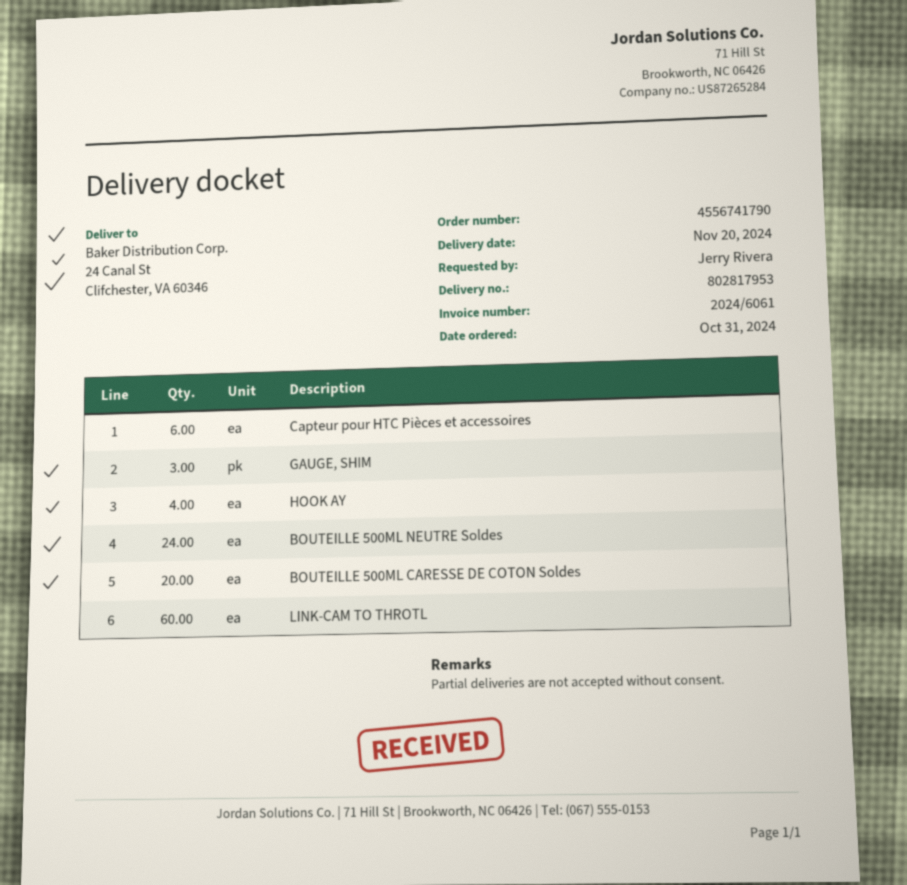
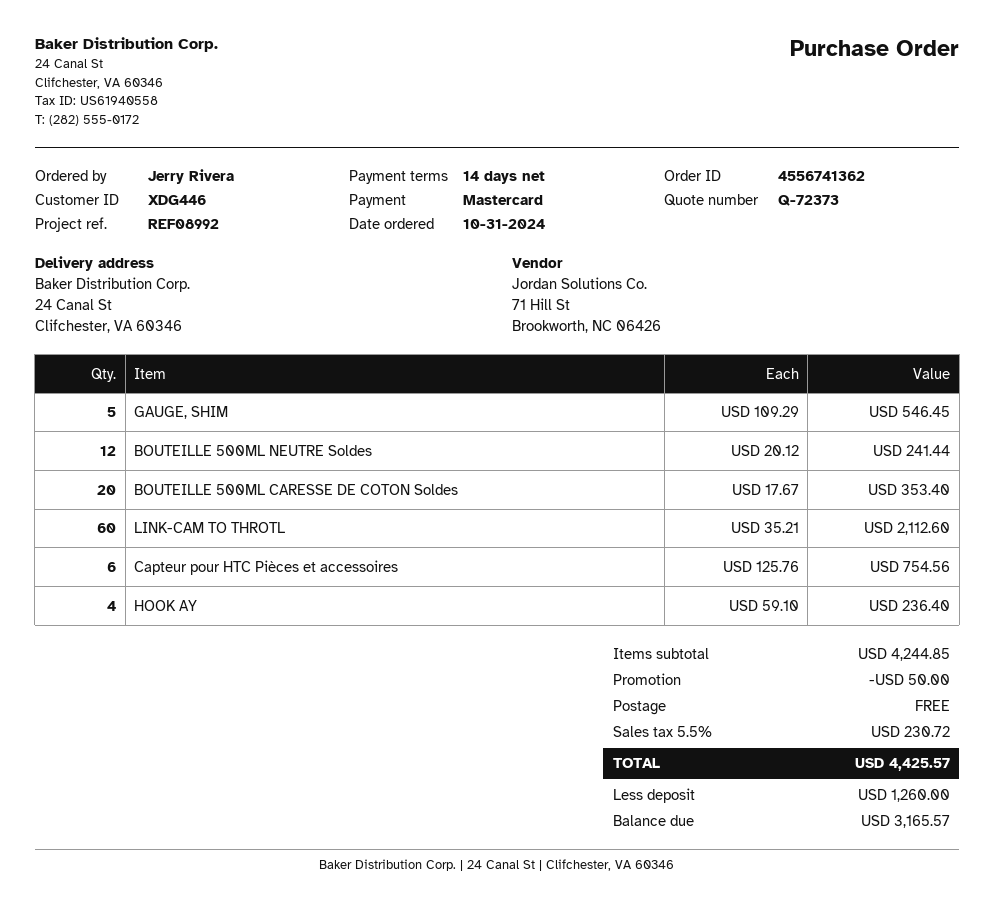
order number: 4556741790 -> 4556741362
GAUGE, SHIM: 3 -> 5
BOUTEILLE 500ML NEUTRE Soldes: 24 -> 12

